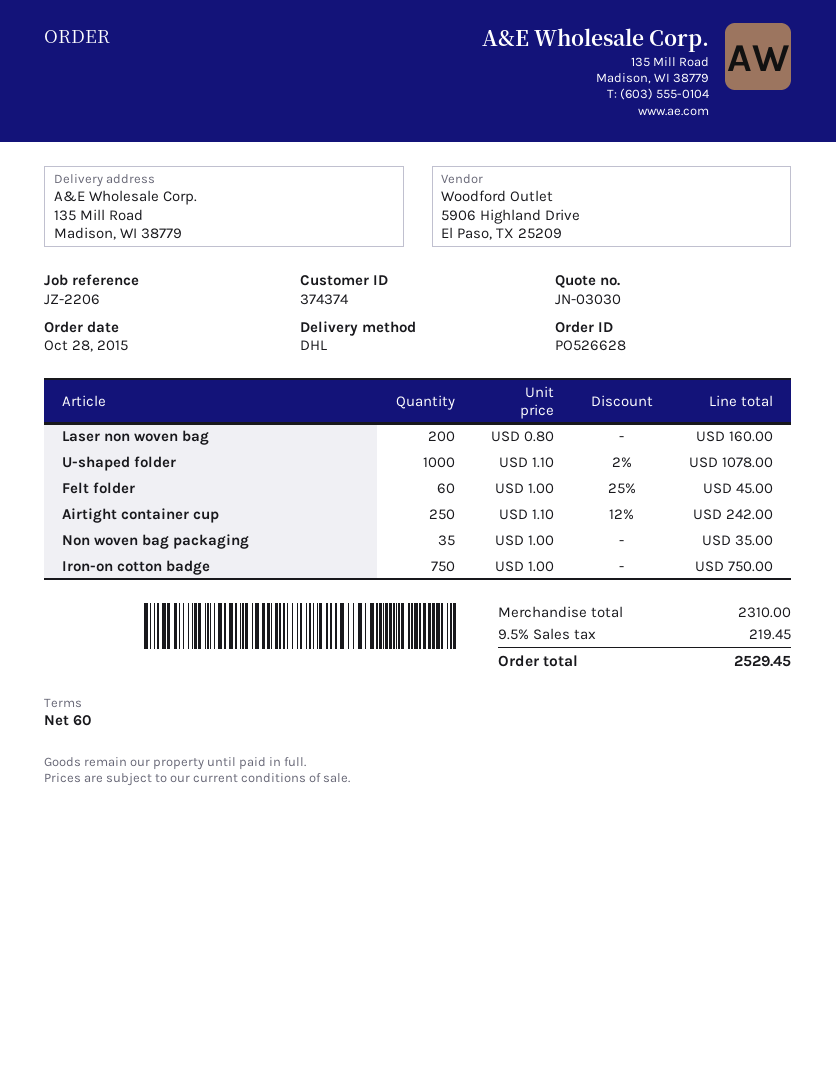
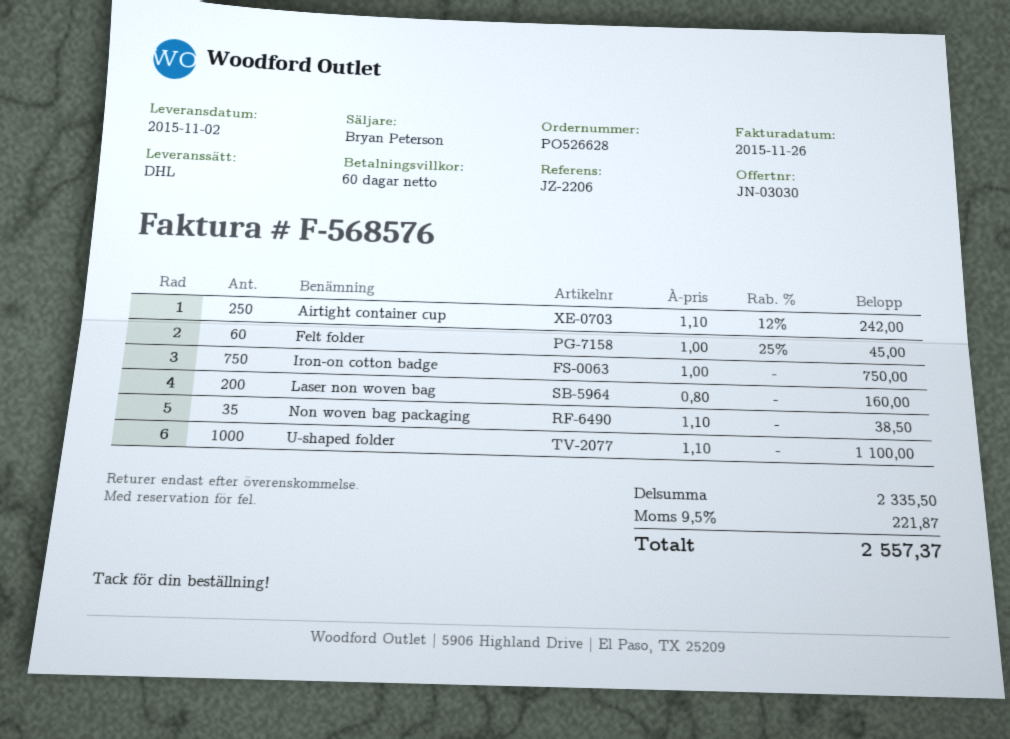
U-shaped folder: 1000 x 1.10 - 2% = 1078.00 -> 1000 x 1.10 = 1100.00
Non woven bag packaging: 35 x 1.00 = 35.00 -> 35 x 1.10 = 38.50
subtotal: 2310.00 -> 2335.50
tax: 9.5% = 219.45 -> 9.5% = 221.87
total: 2529.45 -> 2557.37

